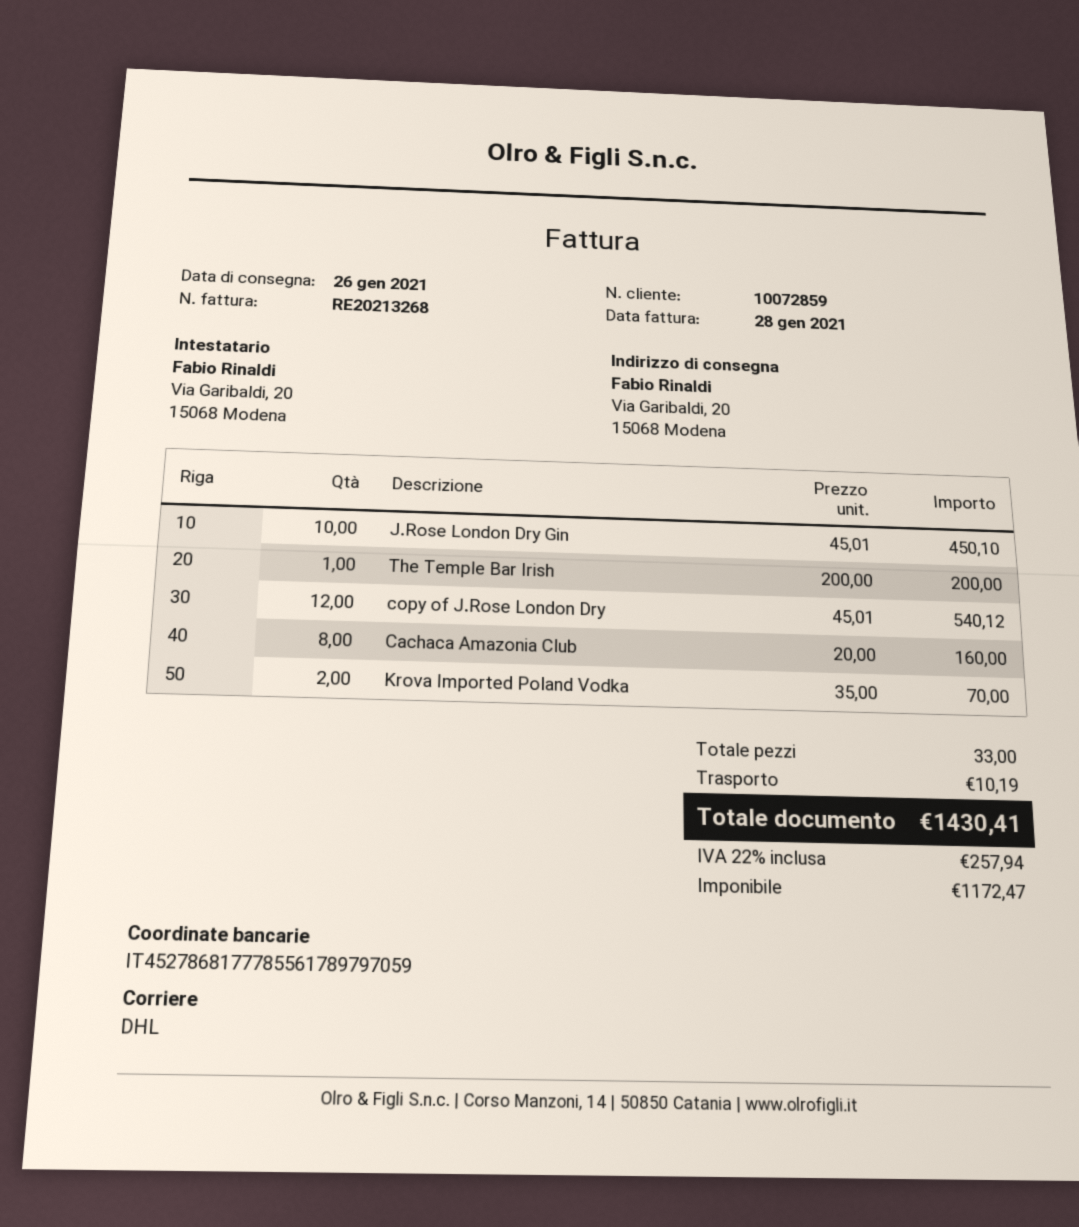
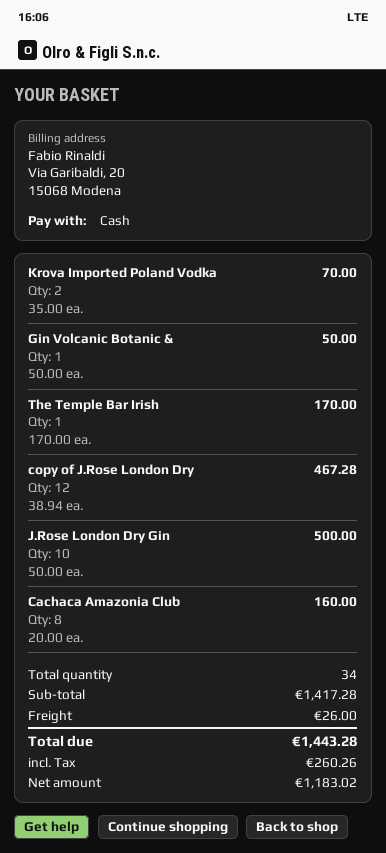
J.Rose London Dry Gin: 10 x 45.01 = 450.10 -> 10 x 50.00 = 500.00
The Temple Bar Irish: 1 x 200.00 = 200.00 -> 1 x 170.00 = 170.00
copy of J.Rose London Dry: 12 x 45.01 = 540.12 -> 12 x 38.94 = 467.28
Gin Volcanic Botanic &: none -> 1 x 50.00 = 50.00
total quantity: 33 -> 34
shipping: 10.19 -> 26.00
net: 1172.47 -> 1183.02
tax: 257.94 -> 260.26
total: 1430.41 -> 1443.28

